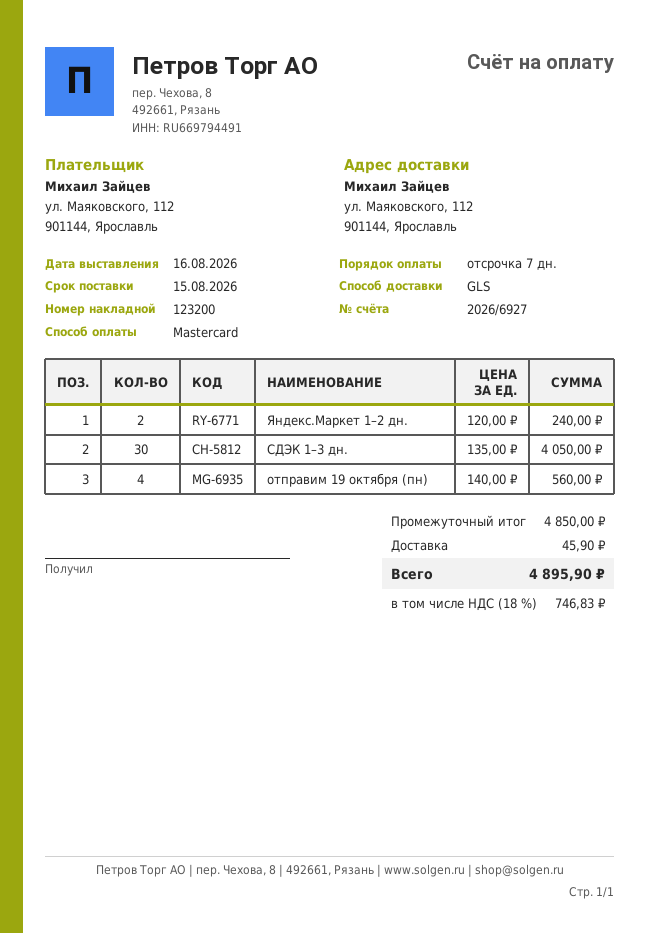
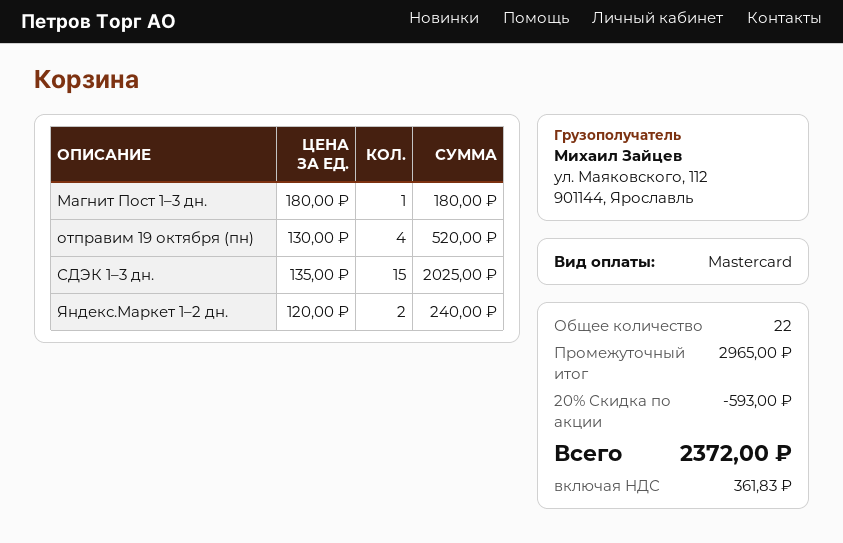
СДЭК 1–3 дн.: 30 x 135.00 = 4050.00 -> 15 x 135.00 = 2025.00
отправим 19 октября (пн): 4 x 140.00 = 560.00 -> 4 x 130.00 = 520.00
Магнит Пост 1–3 дн.: none -> 1 x 180.00 = 180.00
subtotal: 4850.00 -> 2965.00
discount: none -> 20% = 593.00
shipping: 45.90 -> none
tax: 746.83 -> 361.83
total: 4895.90 -> 2372.00

